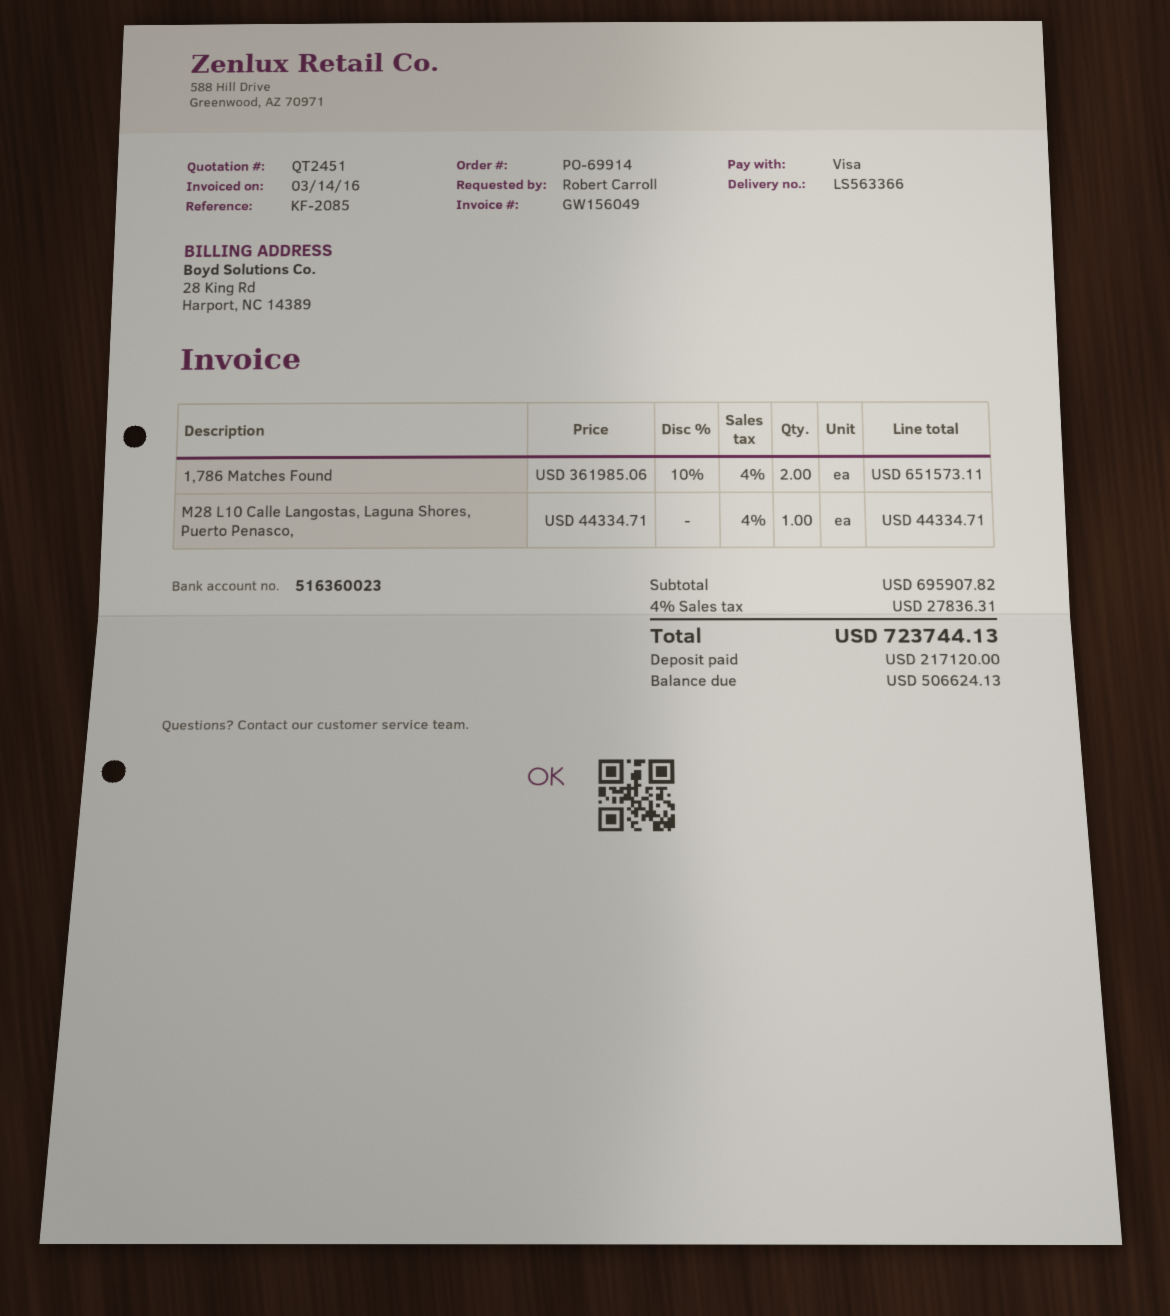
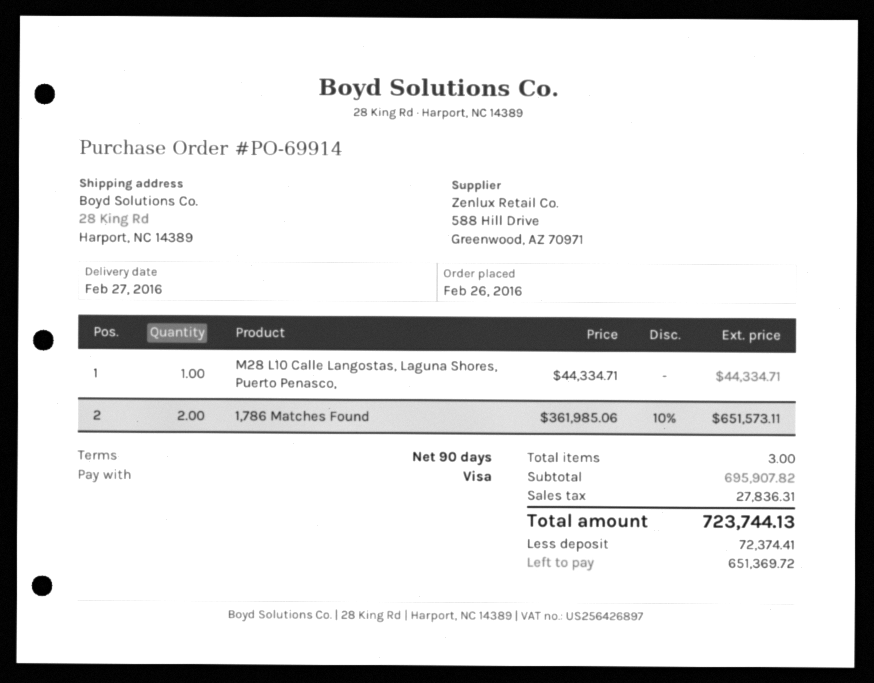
deposit: 217120.00 -> 72374.41
balance: 506624.13 -> 651369.72

